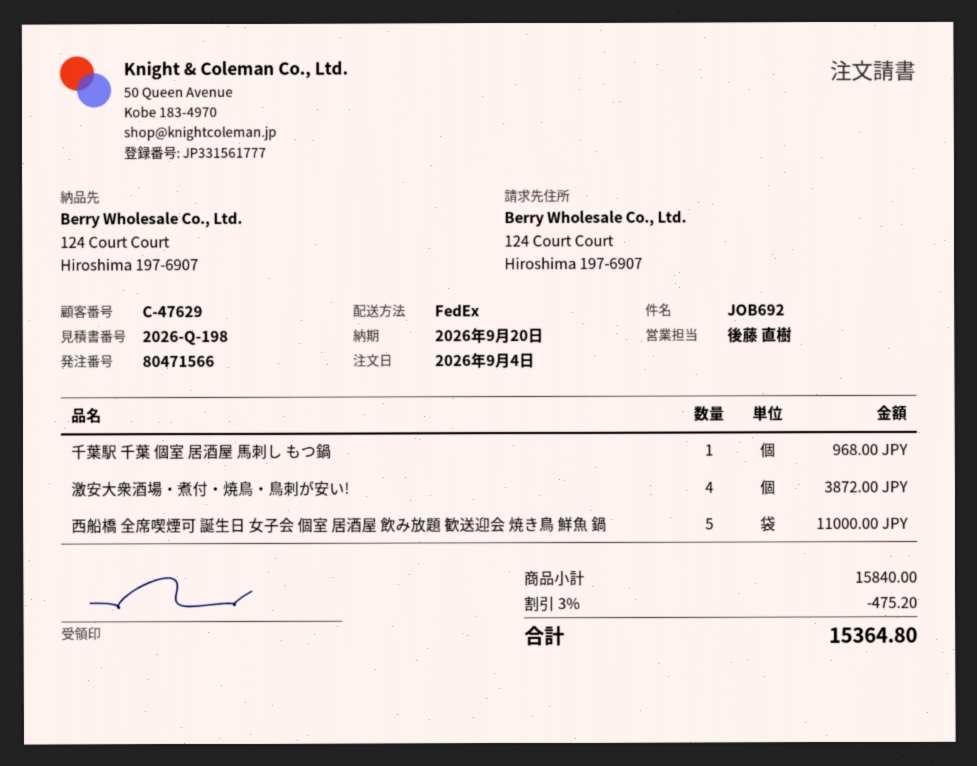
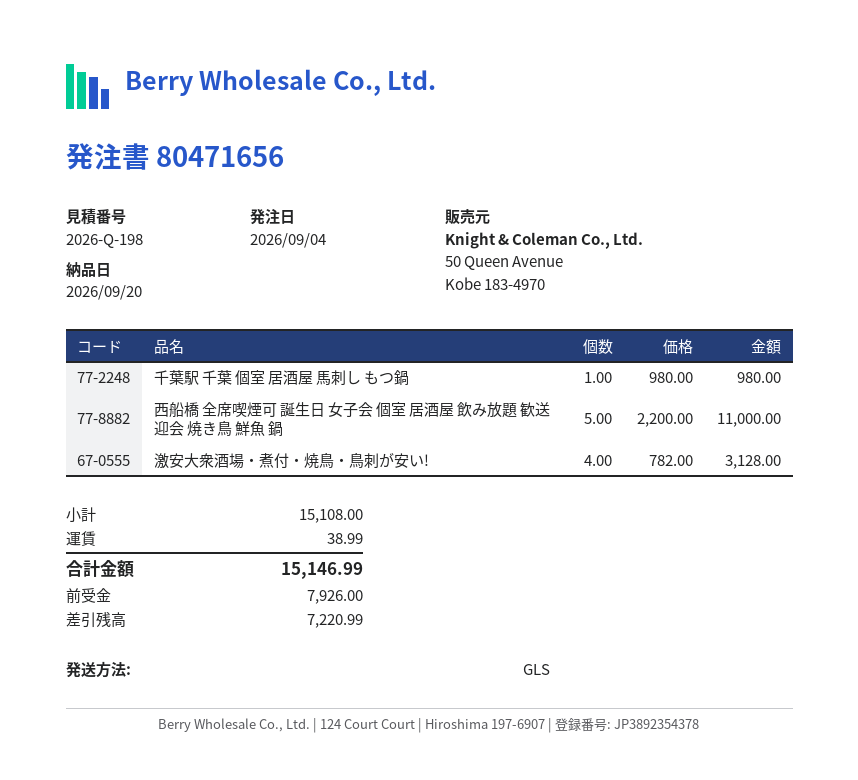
order number: 80471566 -> 80471656
shipping method: FedEx -> GLS
千葉駅 千葉 個室 居酒屋 馬刺し もつ鍋: 1 for 968.00 -> 1 for 980.00
激安大衆酒場・煮付・焼鳥・鳥刺が安い!: 4 for 3872.00 -> 4 for 3128.00
subtotal: 15840.00 -> 15108.00
discount: 3% = 475.20 -> none
shipping: none -> 38.99
total: 15364.80 -> 15146.99

